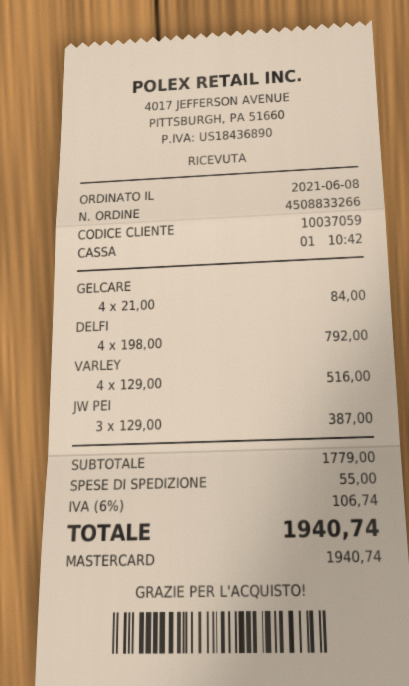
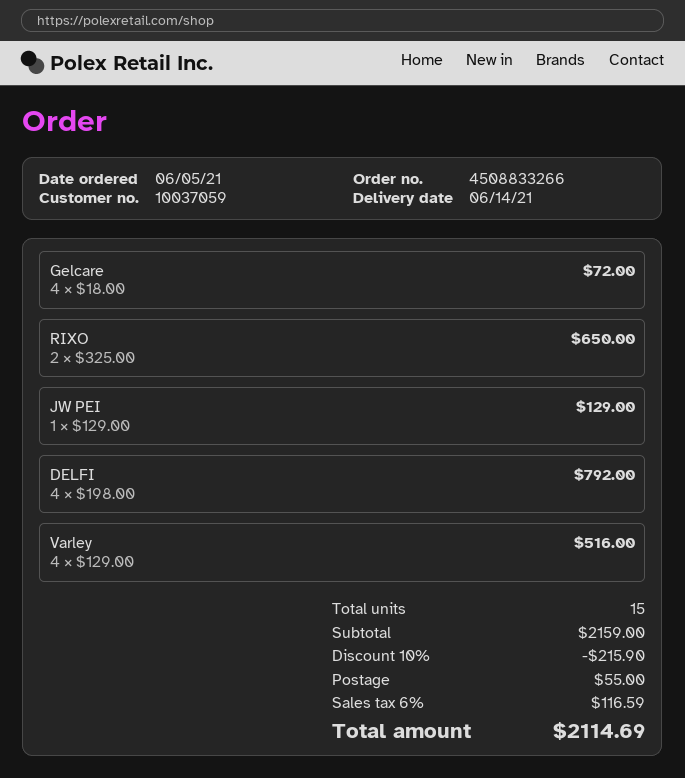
order date: 2021-06-08 -> 2021-06-05
GELCARE: 4 x 21.00 = 84.00 -> 4 x 18.00 = 72.00
JW PEI: 3 x 129.00 = 387.00 -> 1 x 129.00 = 129.00
RIXO: none -> 2 x 325.00 = 650.00
subtotal: 1779.00 -> 2159.00
discount: none -> 10% = 215.90
tax: 6% = 106.74 -> 6% = 116.59
total: 1940.74 -> 2114.69

